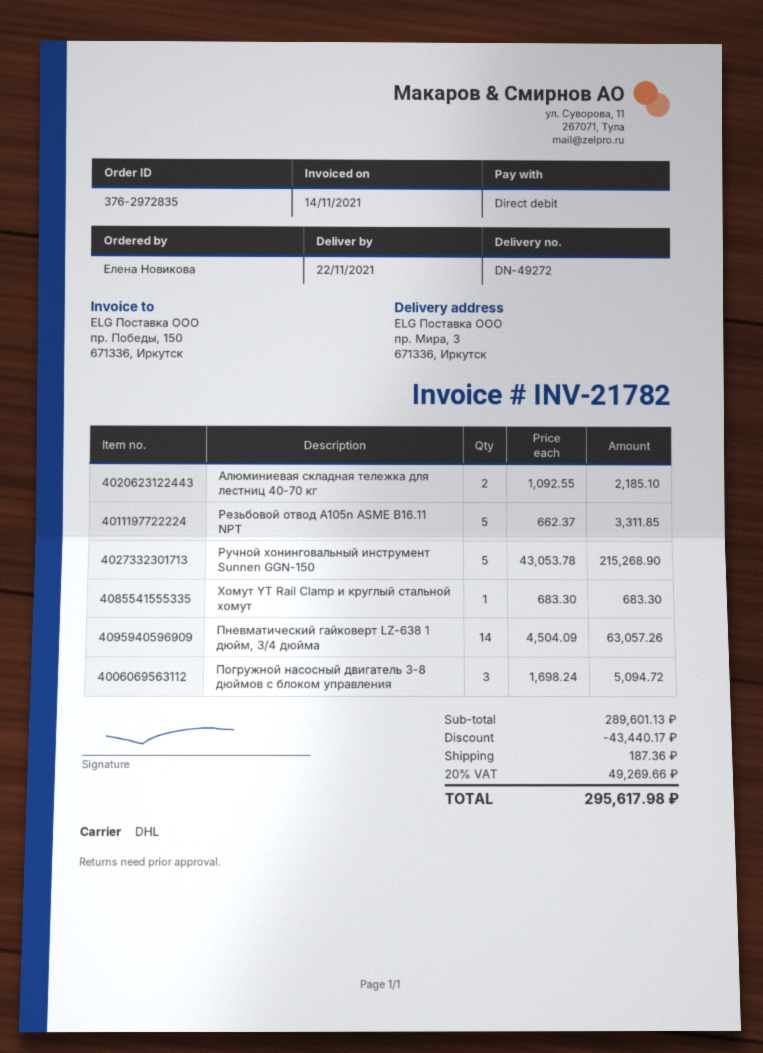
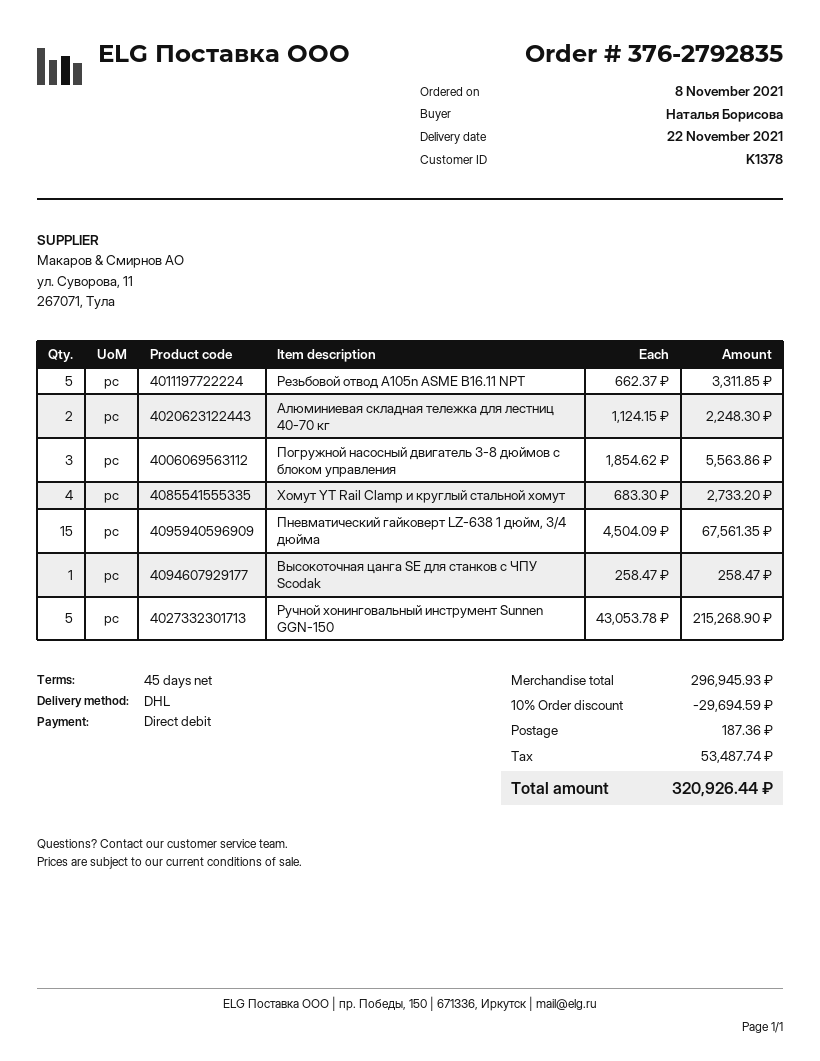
order number: 376-2972835 -> 376-2792835
ordered by: Елена Новикова -> Наталья Борисова
Алюминиевая складная тележка для лестниц 40-70 кг: 2 x 1092.55 = 2185.10 -> 2 x 1124.15 = 2248.30
Хомут YT Rail Clamp и круглый стальной хомут: 1 x 683.30 = 683.30 -> 4 x 683.30 = 2733.20
Пневматический гайковерт LZ-638 1 дюйм, 3/4 дюйма: 14 x 4504.09 = 63057.26 -> 15 x 4504.09 = 67561.35
Погружной насосный двигатель 3-8 дюймов с блоком управления: 3 x 1698.24 = 5094.72 -> 3 x 1854.62 = 5563.86
Высокоточная цанга SE для станков с ЧПУ Scodak: none -> 1 x 258.47 = 258.47
subtotal: 289601.13 -> 296945.93
discount: 43440.17 -> 29694.59
tax: 49269.66 -> 53487.74
total: 295617.98 -> 320926.44

